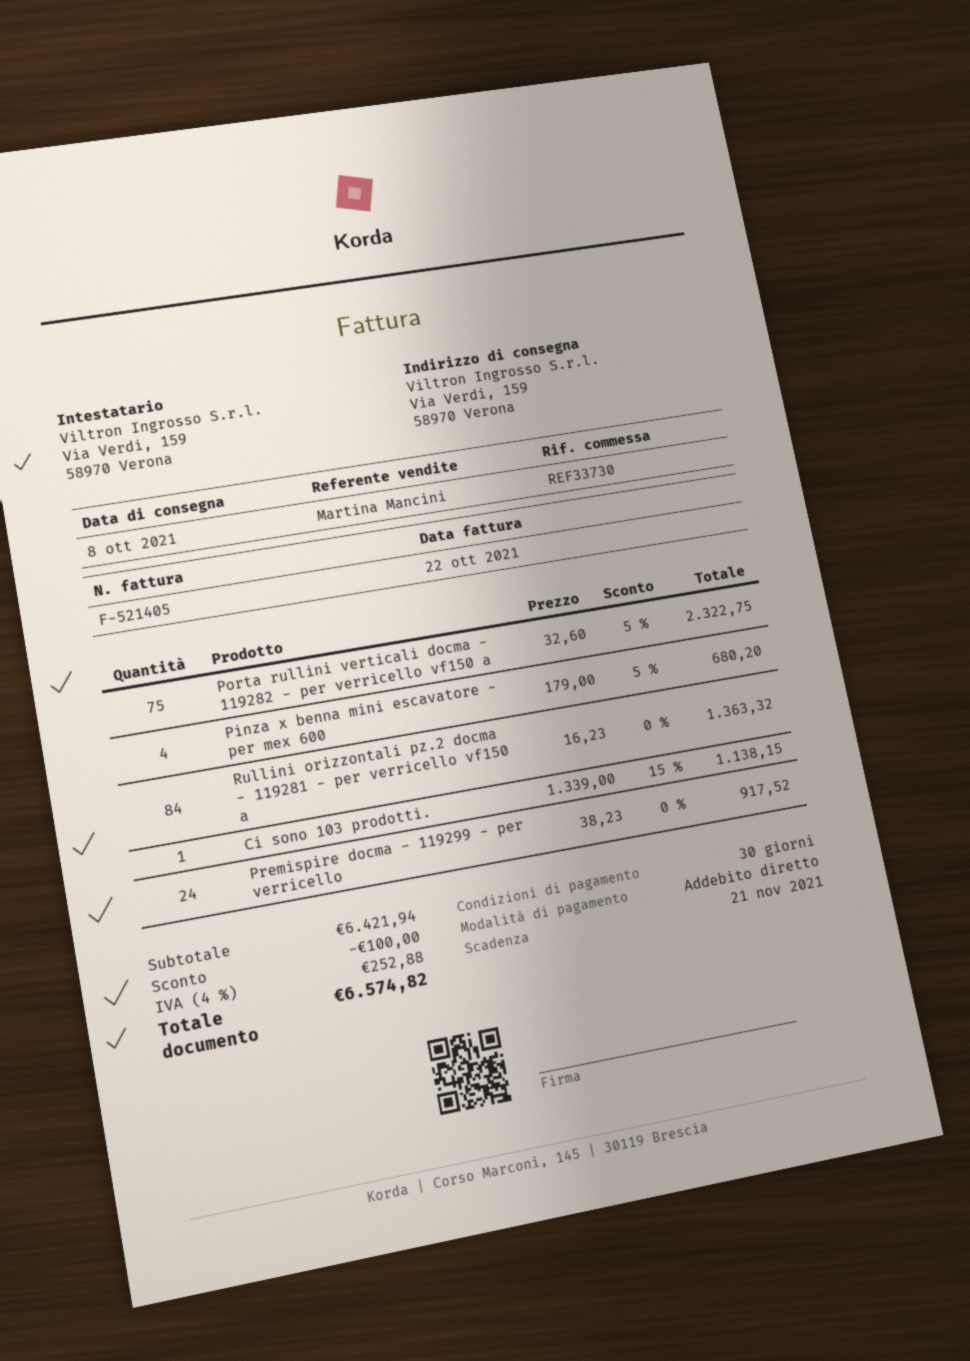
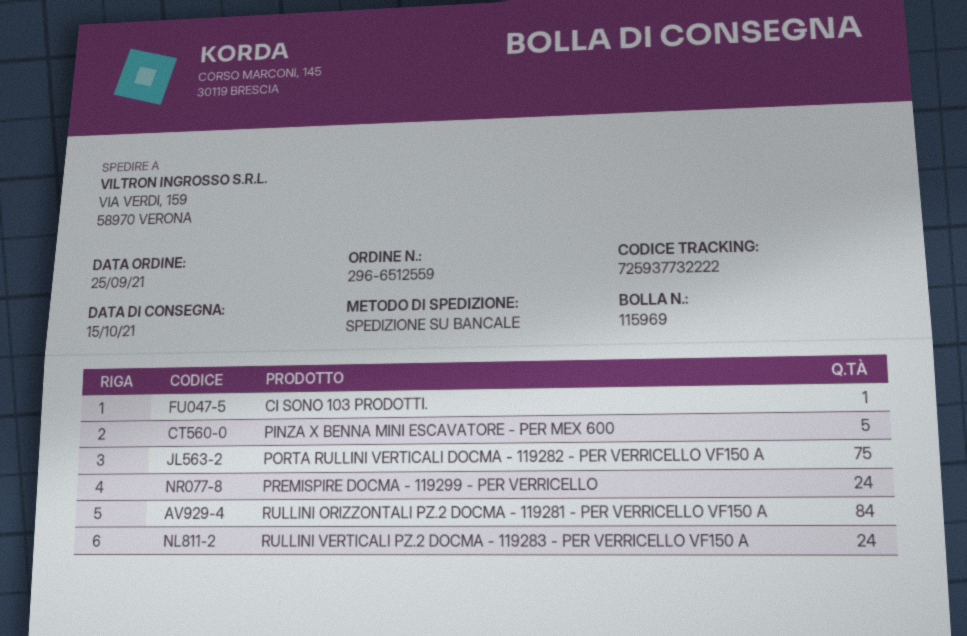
delivery date: 2021-10-08 -> 2021-10-15
Pinza x benna mini escavatore - per mex 600: 4 -> 5
RULLINI VERTICALI PZ.2 DOCMA - 119283 - PER VERRICELLO VF150 A: none -> 24

